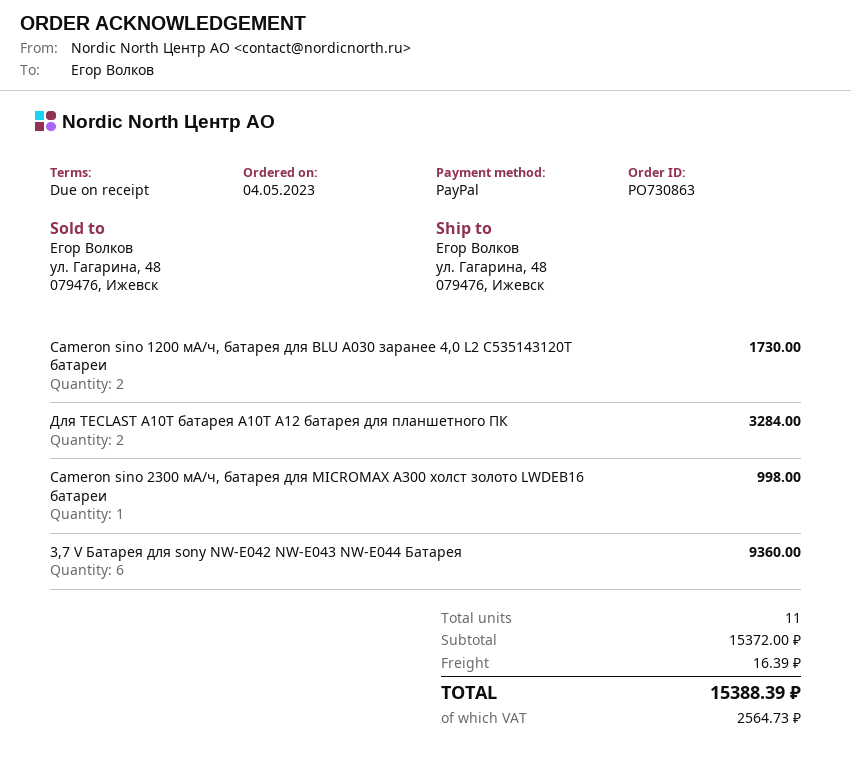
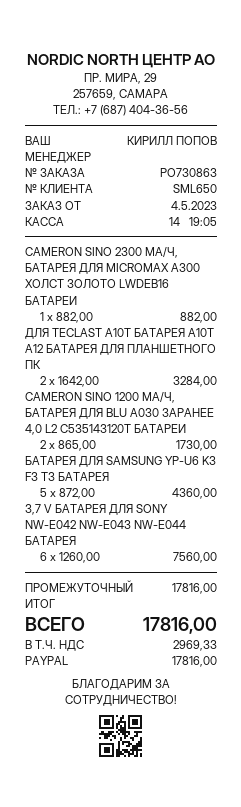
Cameron sino 2300 мА/ч, батарея для MICROMAX A300 холст золото LWDEB16 батареи: 1 for 998.00 -> 1 for 882.00
3,7 V Батарея для sony NW-E042 NW-E043 NW-E044 Батарея: 6 for 9360.00 -> 6 for 7560.00
БАТАРЕЯ ДЛЯ SAMSUNG YP-U6 K3 F3 T3 БАТАРЕЯ: none -> 5 for 4360.00
subtotal: 15372.00 -> 17816.00
shipping: 16.39 -> none
tax: 2564.73 -> 2969.33
total: 15388.39 -> 17816.00

